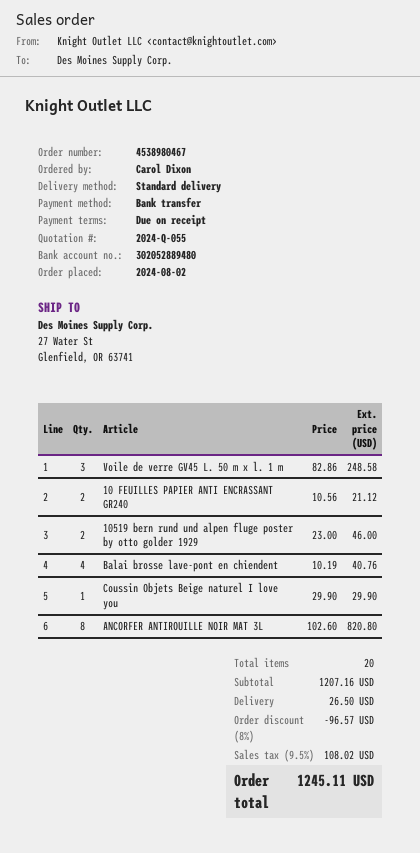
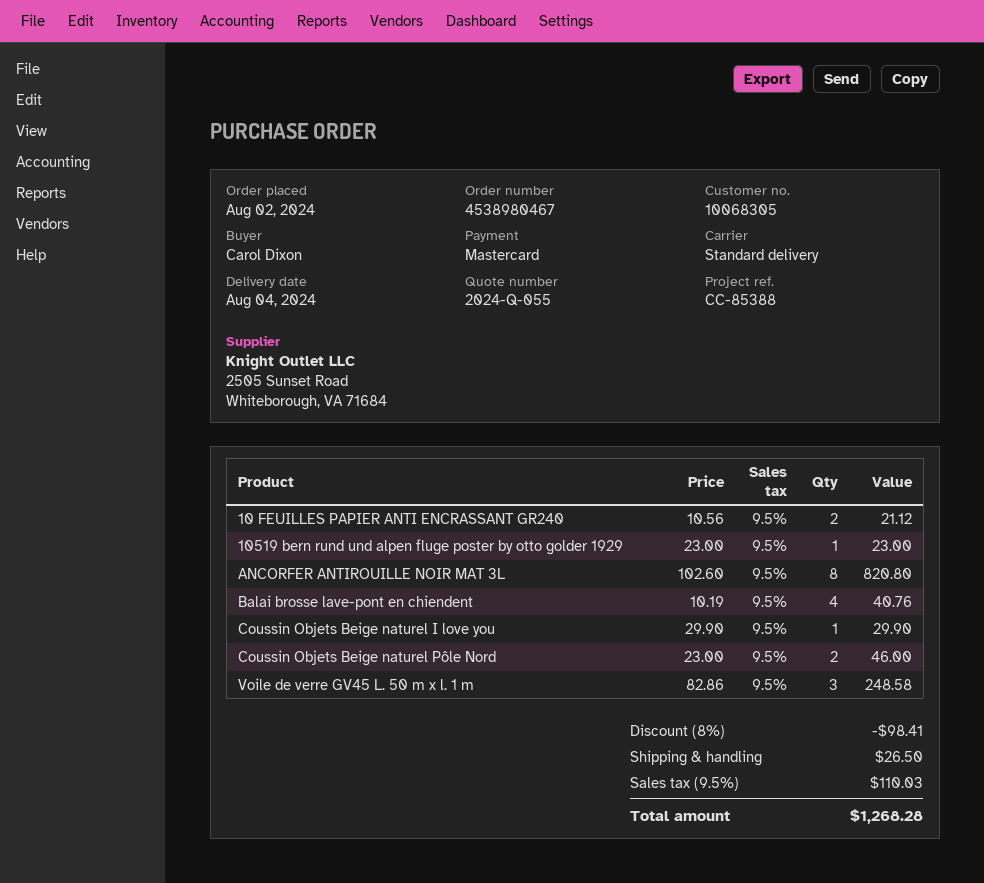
payment method: bank transfer -> Mastercard
10519 bern rund und alpen fluge poster by otto golder 1929: 2 x 23.00 = 46.00 -> 1 x 23.00 = 23.00
Coussin Objets Beige naturel Pôle Nord: none -> 2 x 23.00 = 46.00
discount: 8% = 96.57 -> 8% = 98.41
tax: 9.5% = 108.02 -> 9.5% = 110.03
total: 1245.11 -> 1268.28

